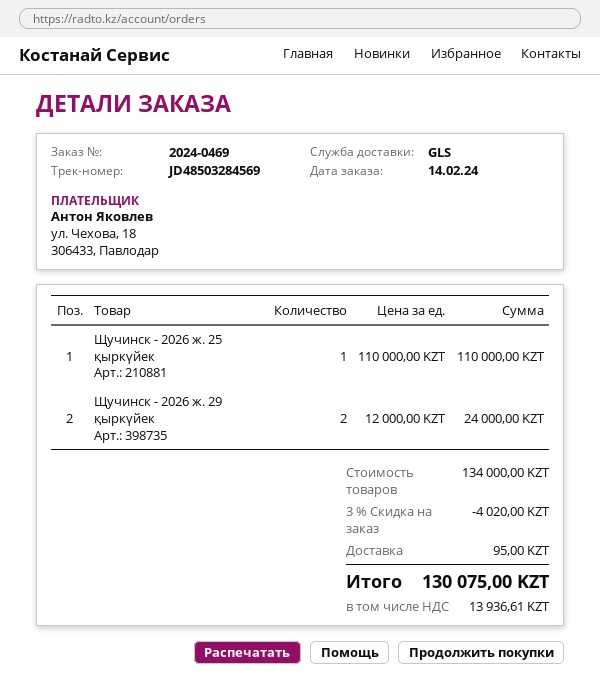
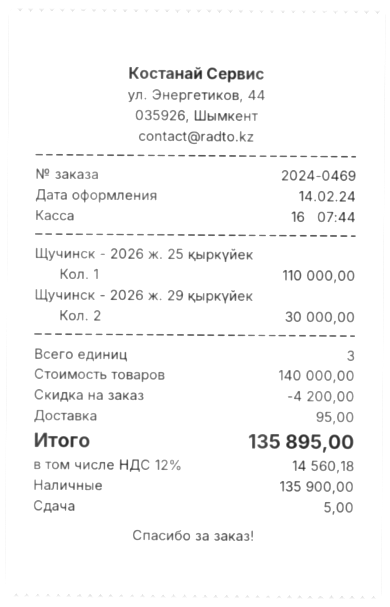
Щучинск - 2026 ж. 29 қыркүйек: 2 for 24000.00 -> 2 for 30000.00
subtotal: 134000.00 -> 140000.00
discount: 4020.00 -> 4200.00
tax: 13936.61 -> 14560.18
total: 130075.00 -> 135895.00

